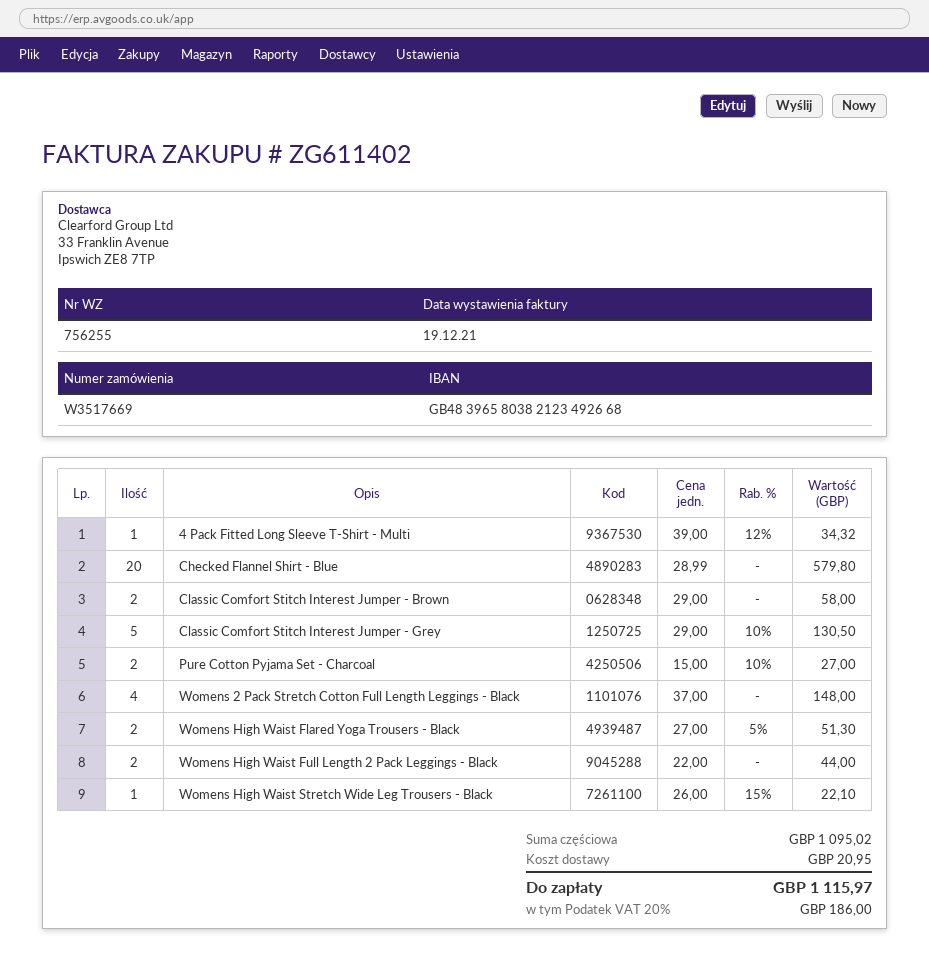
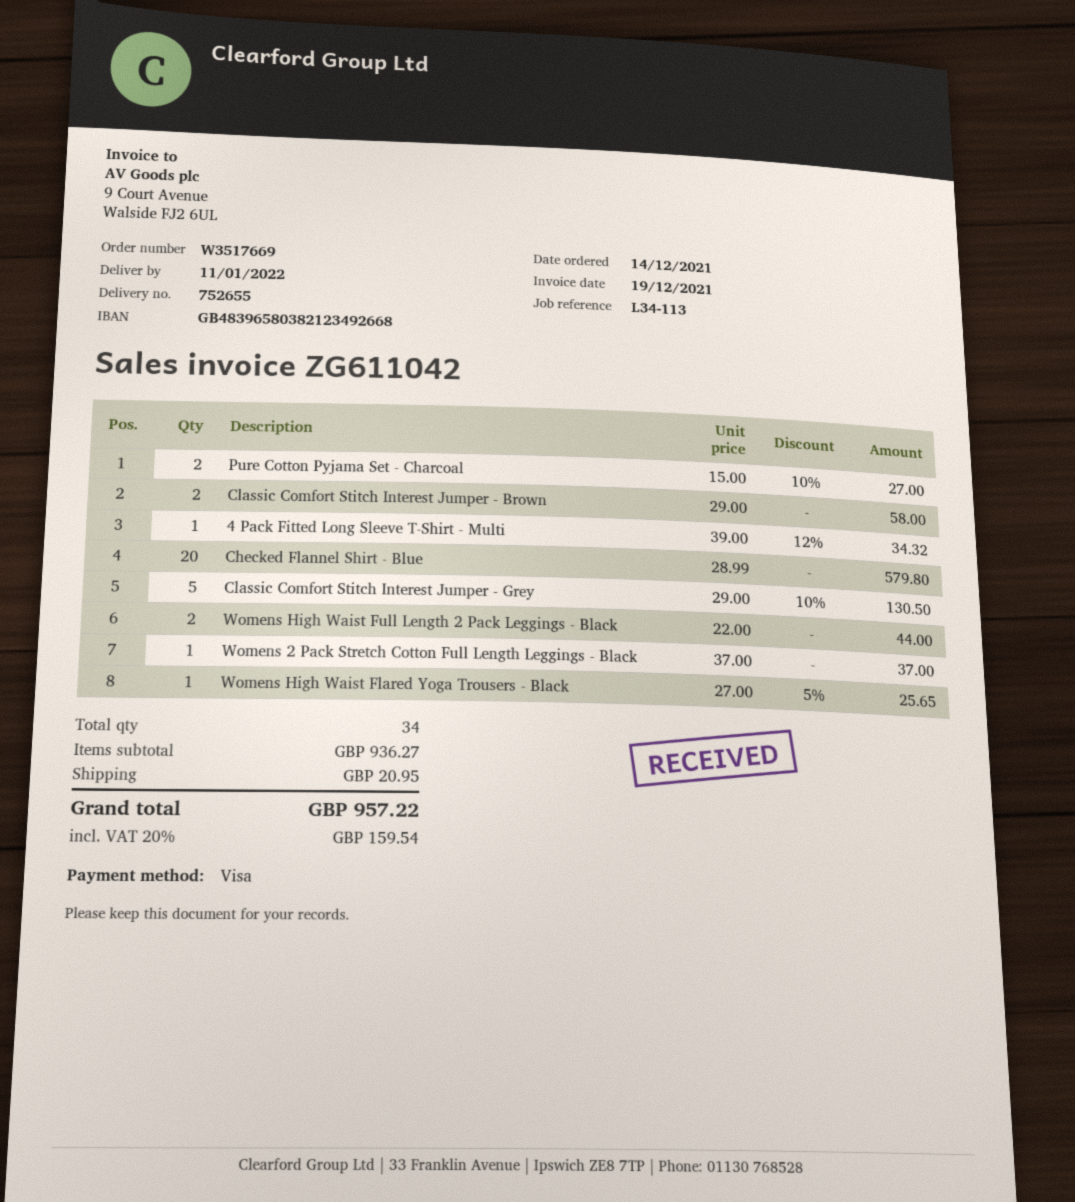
delivery note number: 756255 -> 752655
invoice number: ZG611402 -> ZG611042
Womens 2 Pack Stretch Cotton Full Length Leggings - Black: 4 x 37.00 = 148.00 -> 1 x 37.00 = 37.00
Womens High Waist Flared Yoga Trousers - Black: 2 x 27.00 - 5% = 51.30 -> 1 x 27.00 - 5% = 25.65
Womens High Waist Stretch Wide Leg Trousers - Black: 1 x 26.00 - 15% = 22.10 -> none
subtotal: 1095.02 -> 936.27
tax: 20% = 186.00 -> 20% = 159.54
total: 1115.97 -> 957.22

